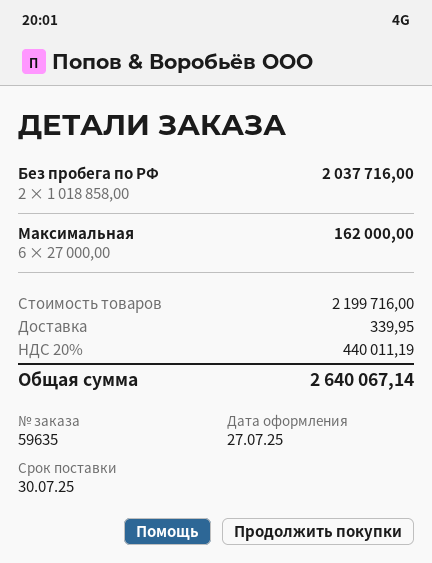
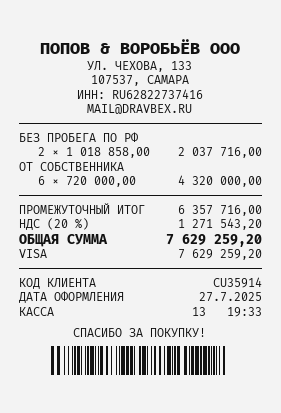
Максимальная: 6 x 27000.00 = 162000.00 -> none
ОТ СОБСТВЕННИКА: none -> 6 x 720000.00 = 4320000.00
subtotal: 2199716.00 -> 6357716.00
shipping: 339.95 -> none
tax: 20% = 440011.19 -> 20% = 1271543.20
total: 2640067.14 -> 7629259.20

